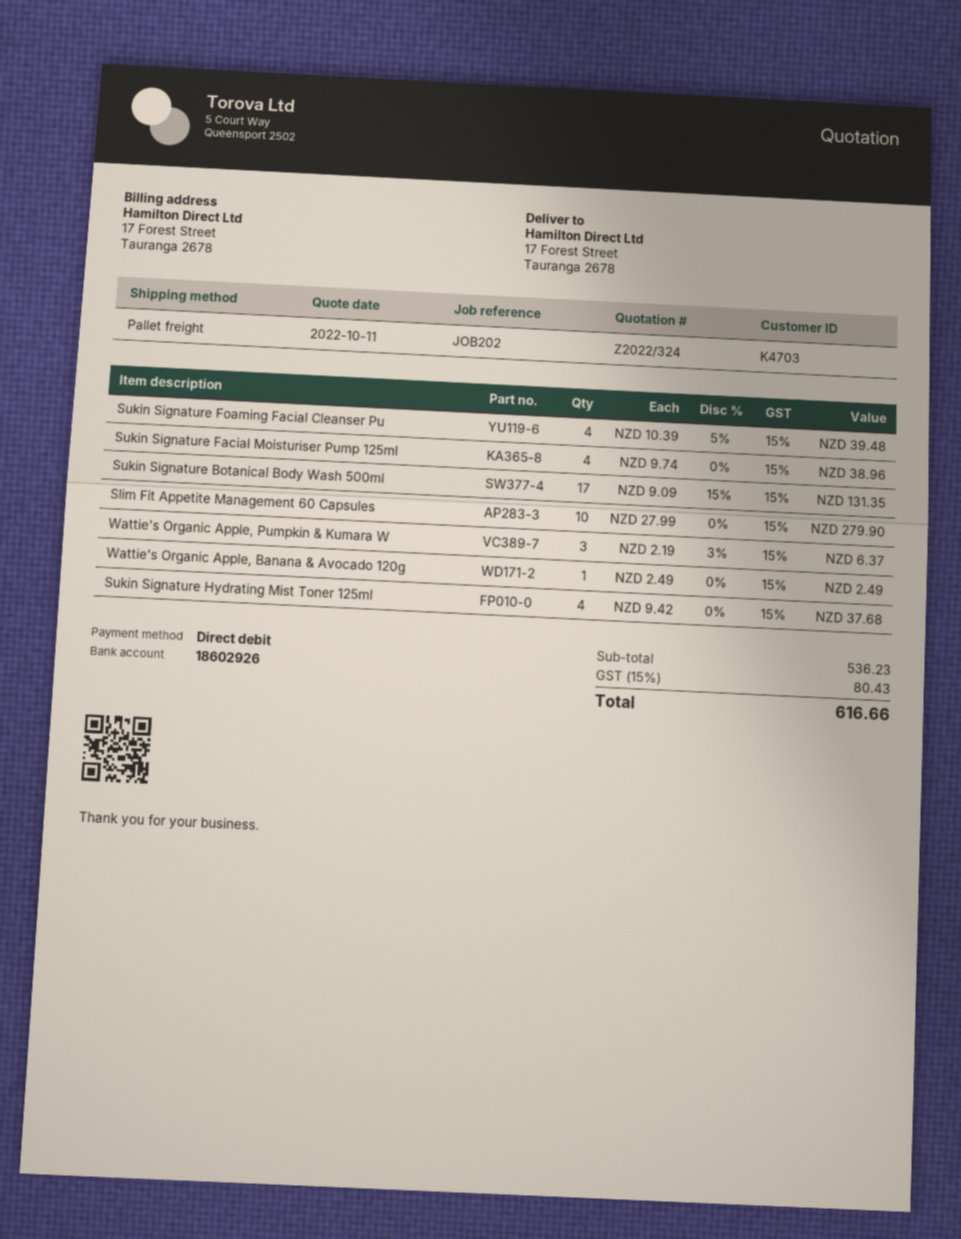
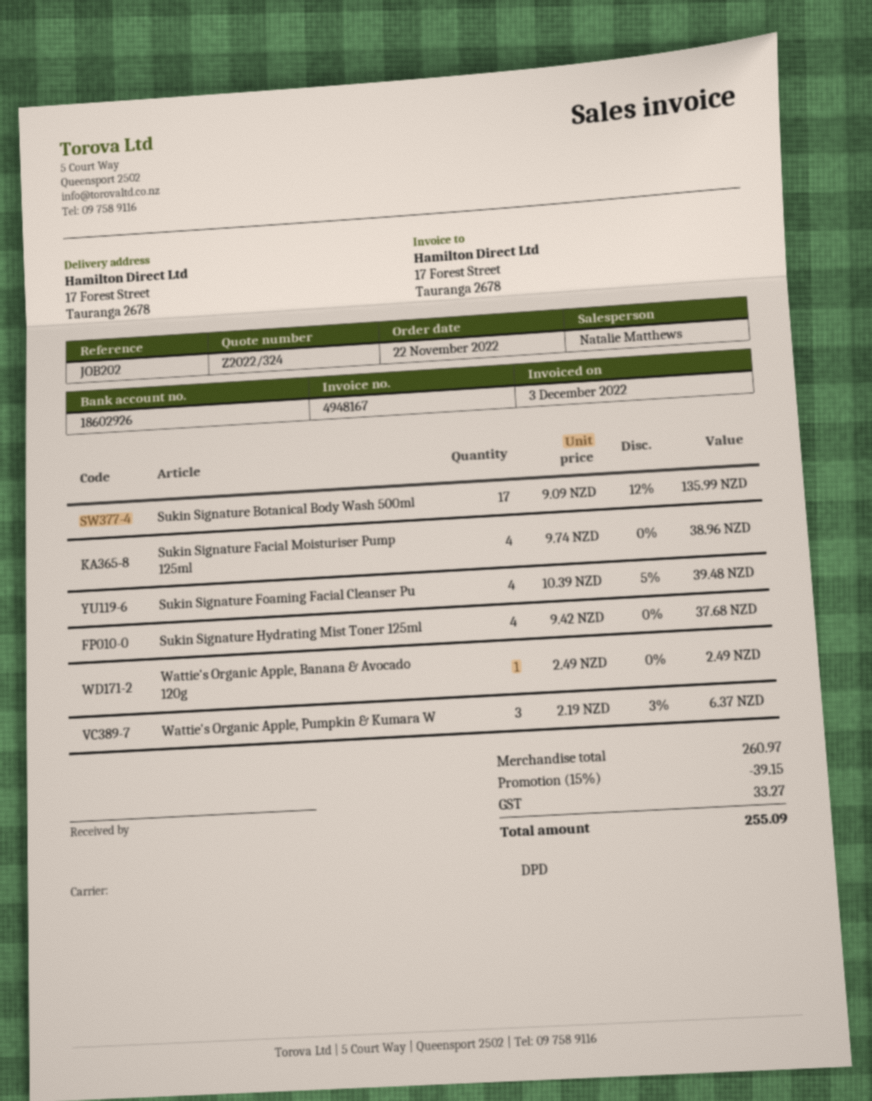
shipping method: pallet freight -> DPD
Sukin Signature Botanical Body Wash 500ml: 17 x 9.09 - 15% = 131.35 -> 17 x 9.09 - 12% = 135.99
Slim Fit Appetite Management 60 Capsules: 10 x 27.99 = 279.90 -> none
subtotal: 536.23 -> 260.97
discount: none -> 15% = 39.15
tax: 80.43 -> 33.27
total: 616.66 -> 255.09

